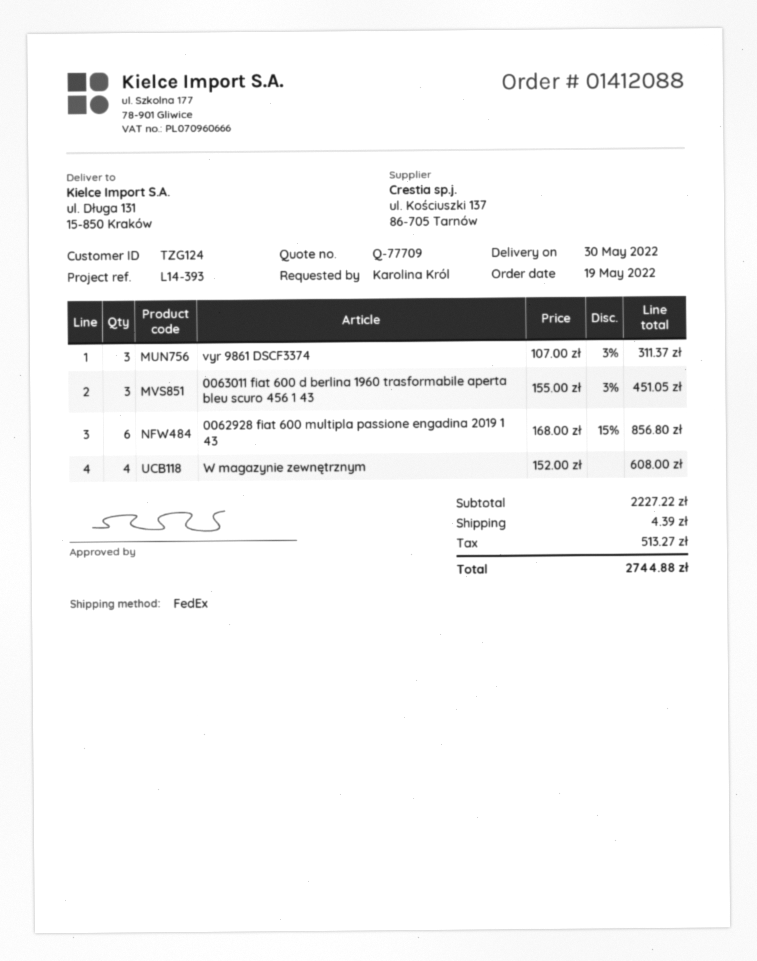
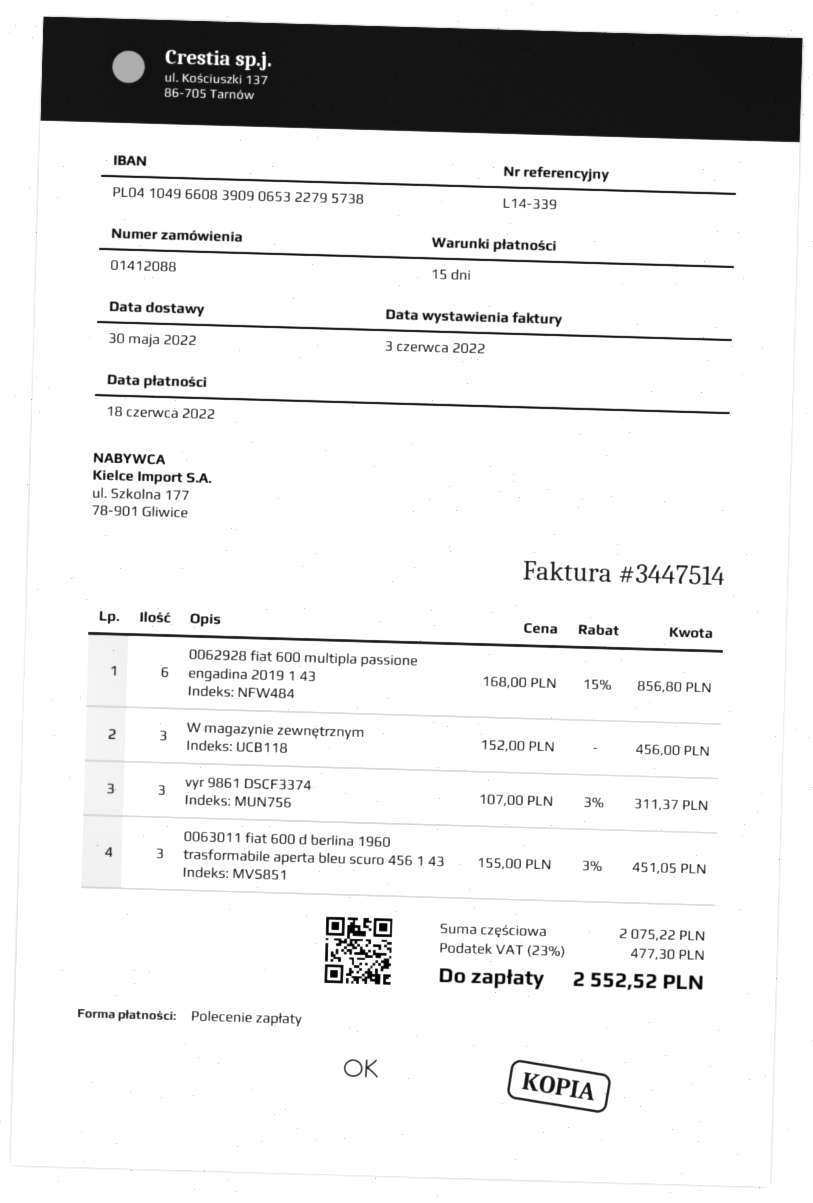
reference: L14-393 -> L14-339
W magazynie zewnętrznym: 4 x 152.00 = 608.00 -> 3 x 152.00 = 456.00
subtotal: 2227.22 -> 2075.22
shipping: 4.39 -> none
tax: 513.27 -> 477.30
total: 2744.88 -> 2552.52

